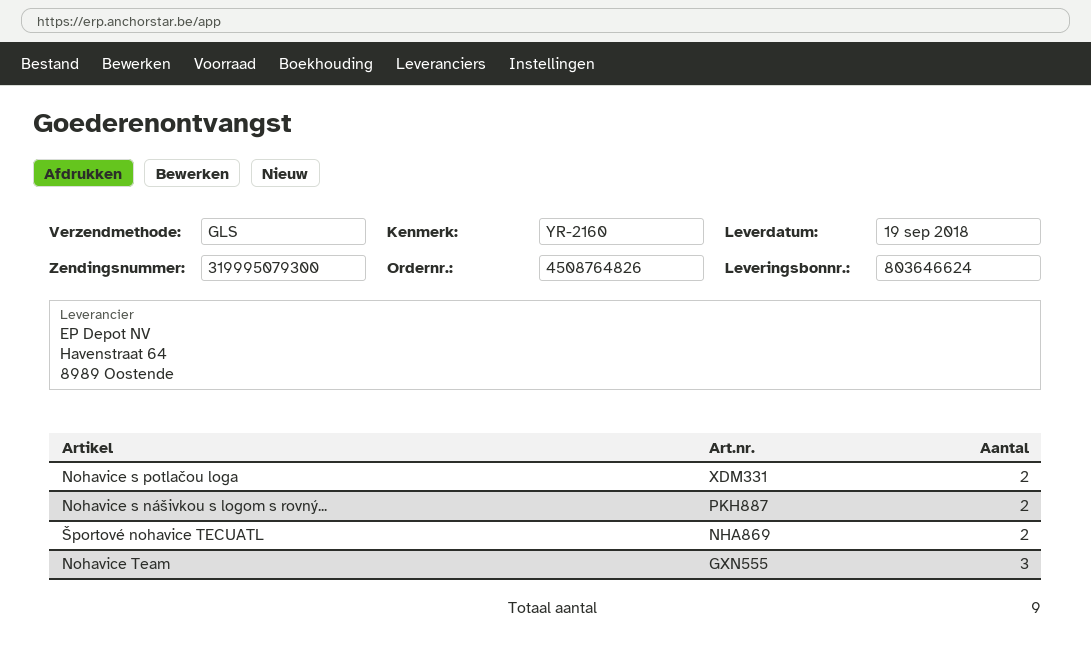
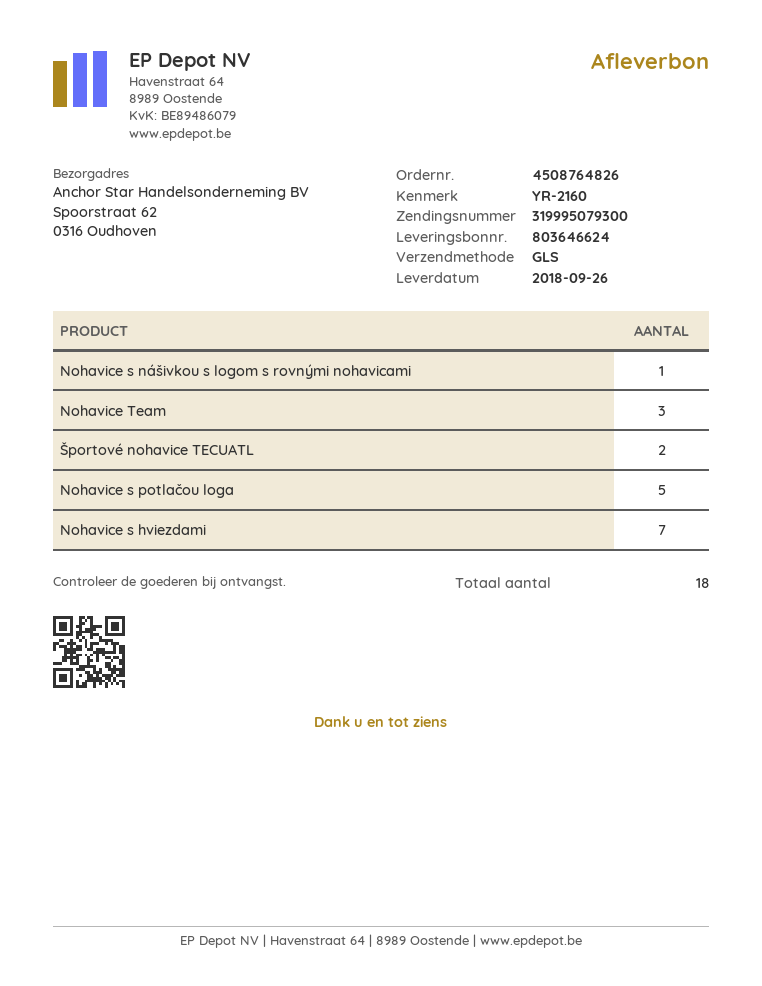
delivery date: 2018-09-19 -> 2018-09-26
Nohavice s potlačou loga: 2 -> 5
Nohavice s nášivkou s logom s rovný...: 2 -> 1
Nohavice s hviezdami: none -> 7
total quantity: 9 -> 18

